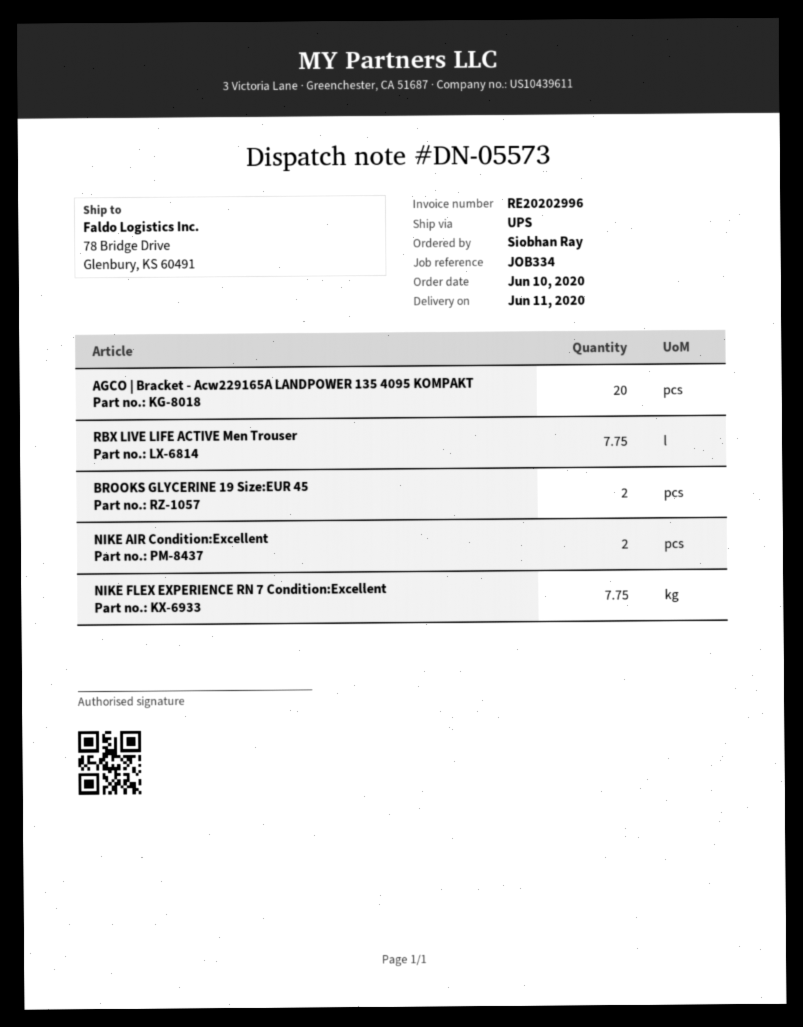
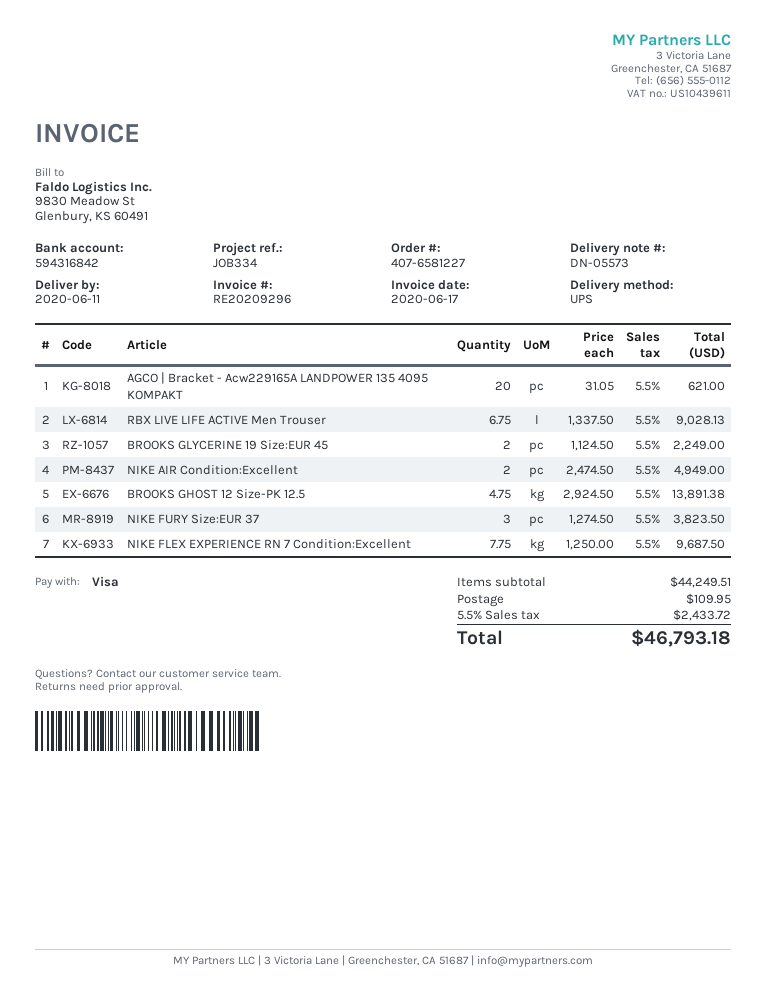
invoice number: RE20202996 -> RE20209296
RBX LIVE LIFE ACTIVE Men Trouser: 7.75 -> 6.75
BROOKS GHOST 12 Size-PK 12.5: none -> 4.75
NIKE FURY Size:EUR 37: none -> 3

